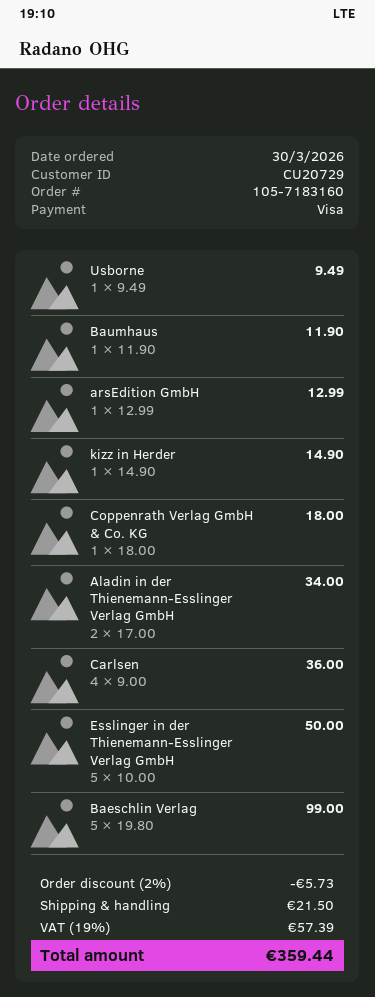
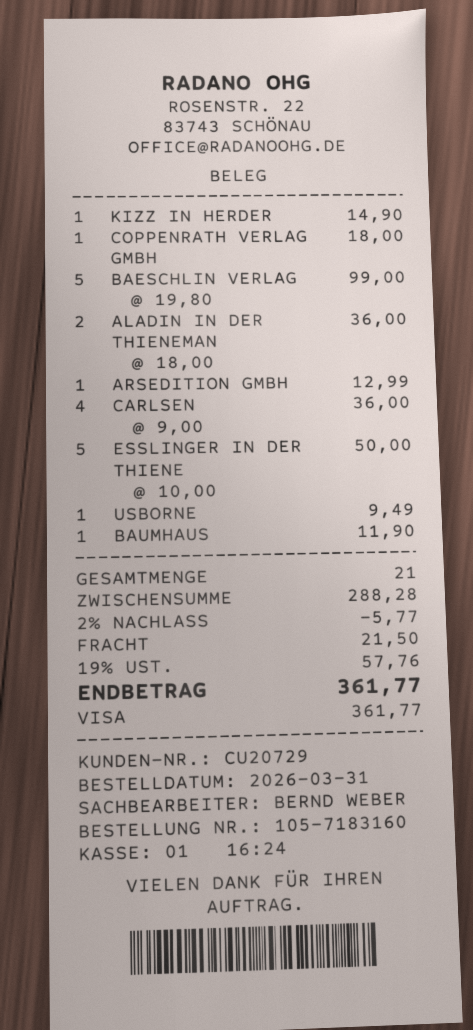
order date: 2026-03-30 -> 2026-03-31
Aladin in der Thienemann-Esslinger Verlag GmbH: 2 x 17.00 = 34.00 -> 2 x 18.00 = 36.00
discount: 2% = 5.73 -> 2% = 5.77
tax: 19% = 57.39 -> 19% = 57.76
total: 359.44 -> 361.77

